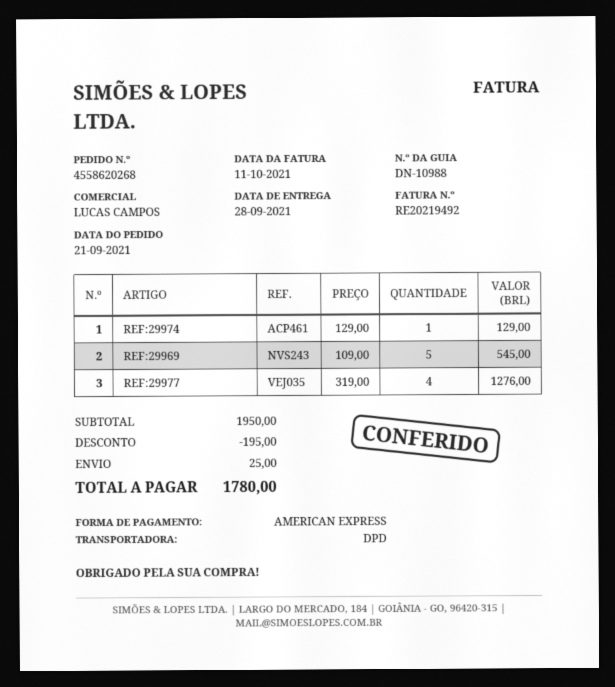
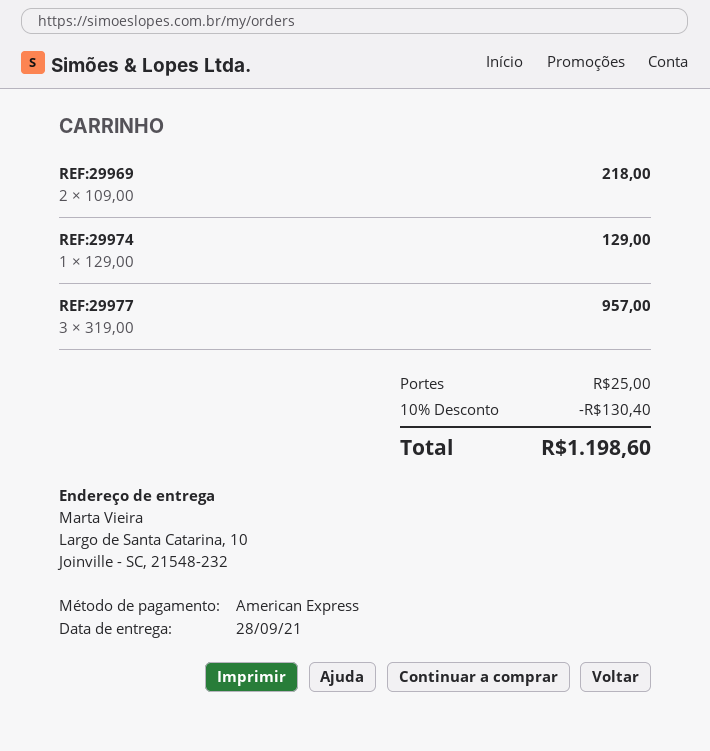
REF:29969: 5 x 109.00 = 545.00 -> 2 x 109.00 = 218.00
REF:29977: 4 x 319.00 = 1276.00 -> 3 x 319.00 = 957.00
discount: 195.00 -> 130.40
total: 1780.00 -> 1198.60

